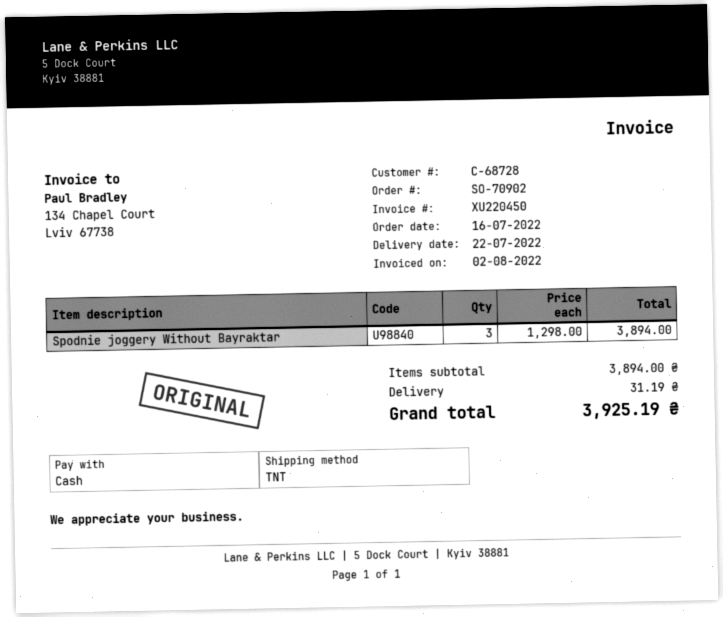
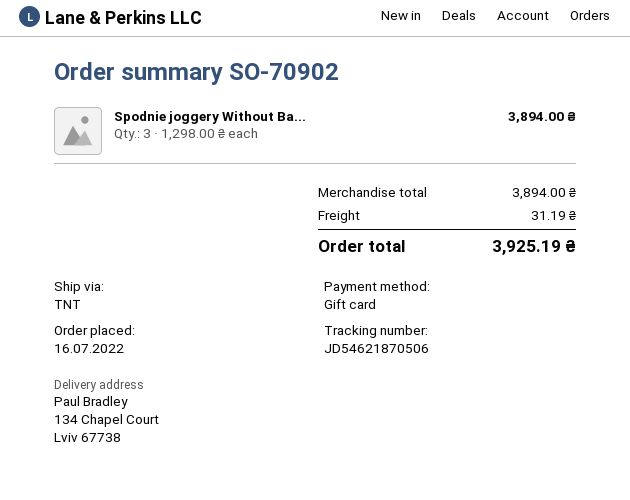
payment method: cash -> gift card

